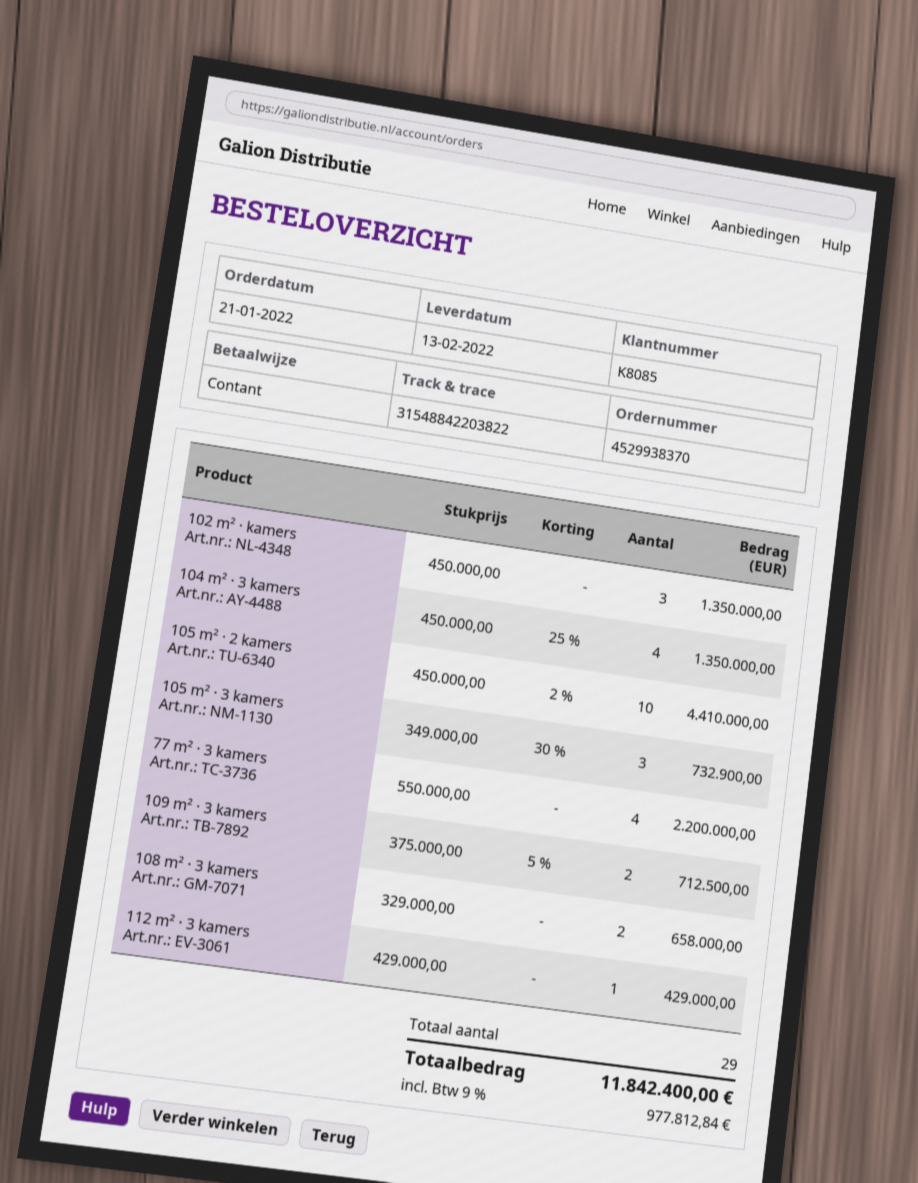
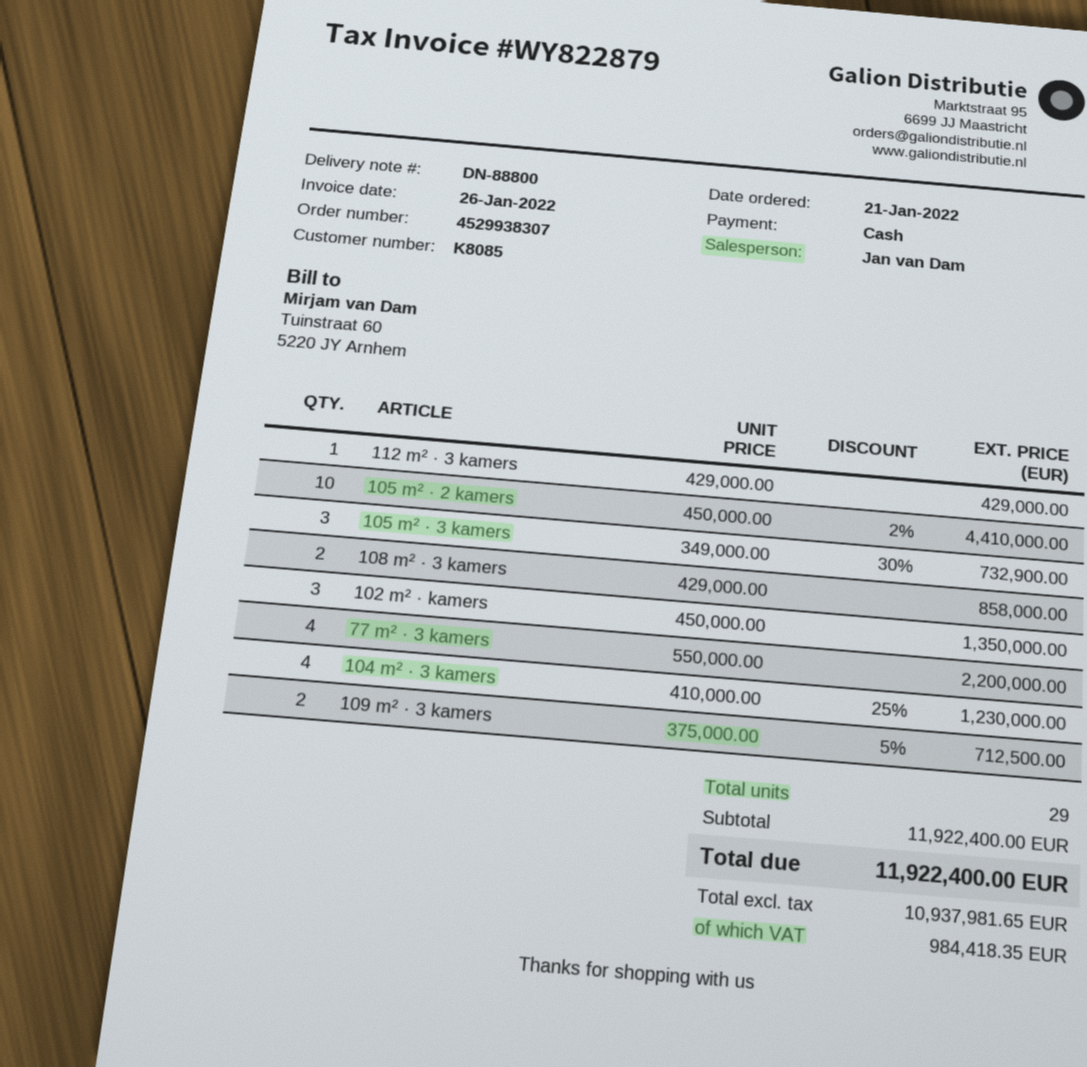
order number: 4529938370 -> 4529938307
104 m² · 3 kamers: 4 x 450000.00 - 25% = 1350000.00 -> 4 x 410000.00 - 25% = 1230000.00
108 m² · 3 kamers: 2 x 329000.00 = 658000.00 -> 2 x 429000.00 = 858000.00
tax: 977812.84 -> 984418.35
total: 11842400.00 -> 11922400.00

